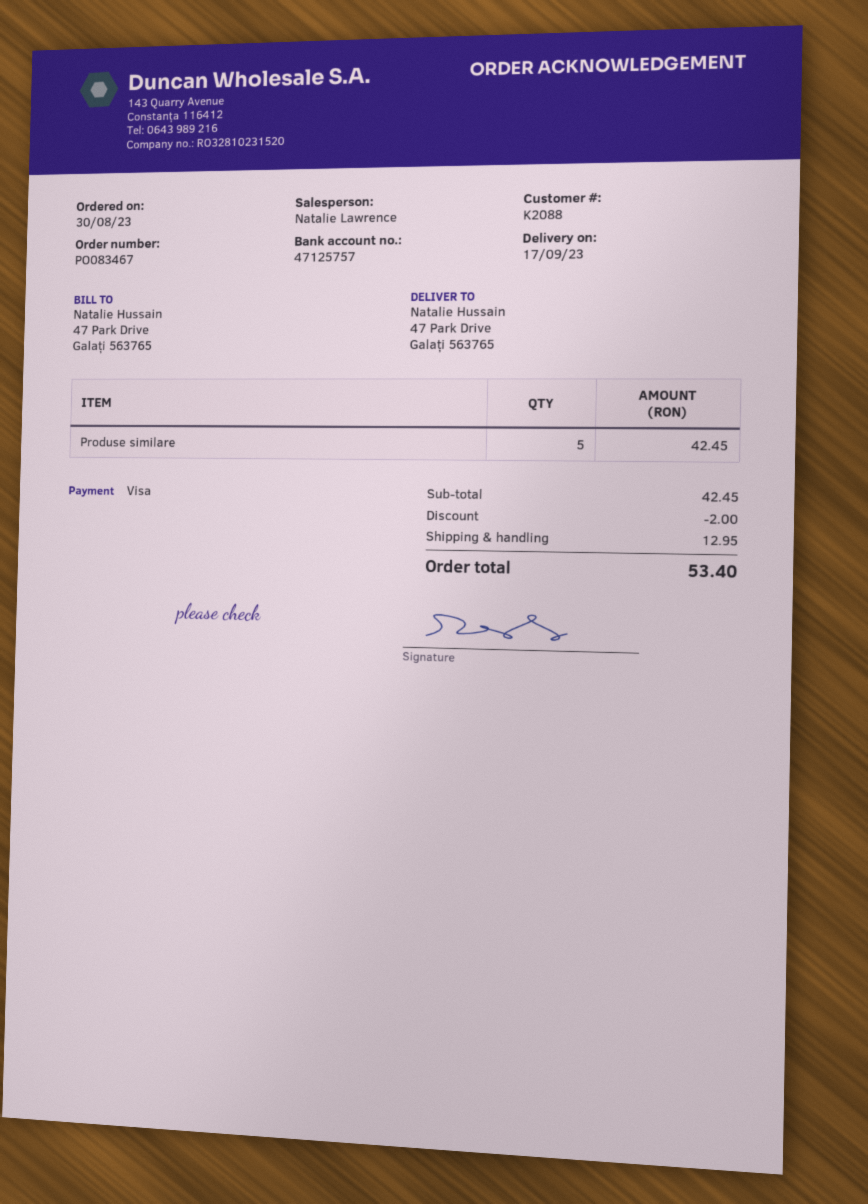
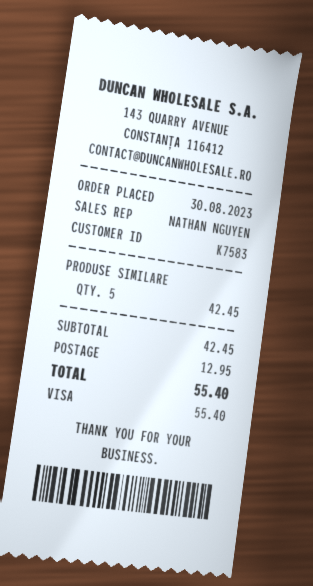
customer number: K2088 -> K7583
sales rep: Natalie Lawrence -> NATHAN NGUYEN
discount: 2.00 -> none
total: 53.40 -> 55.40

